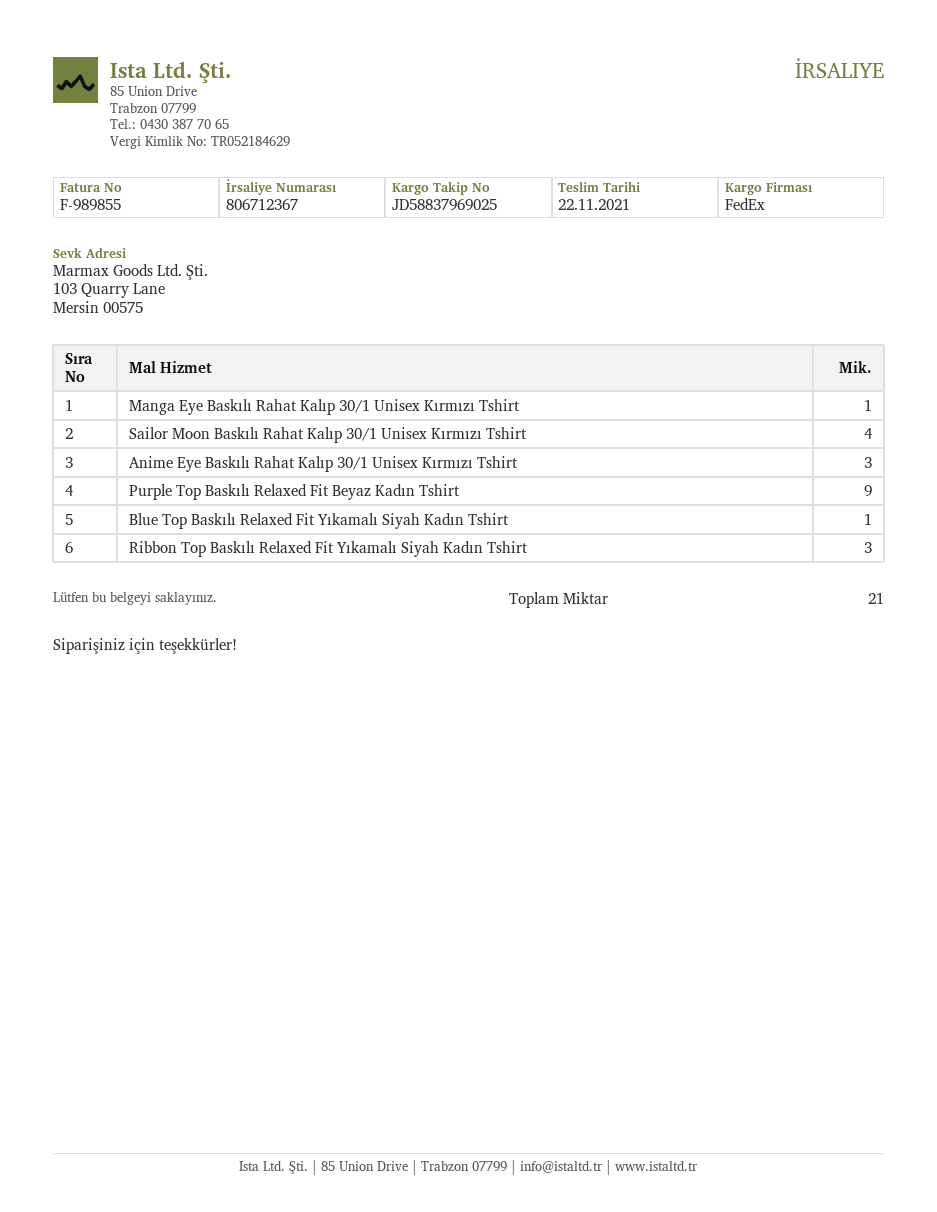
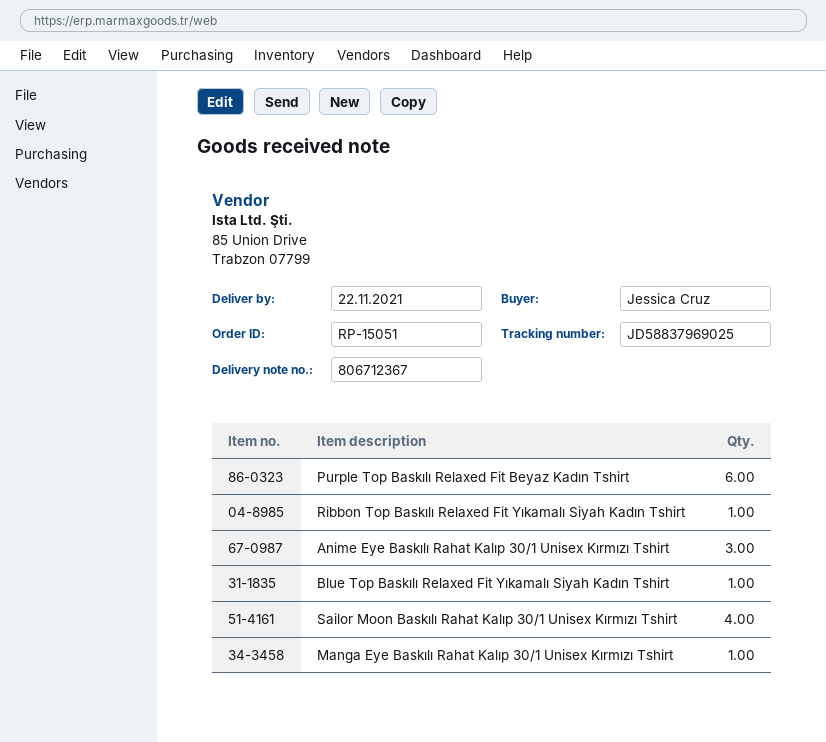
Purple Top Baskılı Relaxed Fit Beyaz Kadın Tshirt: 9 -> 6
Ribbon Top Baskılı Relaxed Fit Yıkamalı Siyah Kadın Tshirt: 3 -> 1

